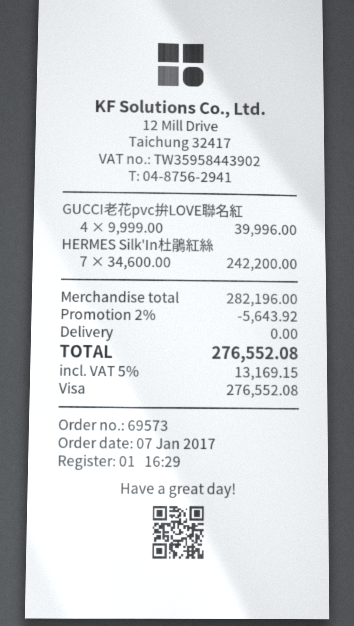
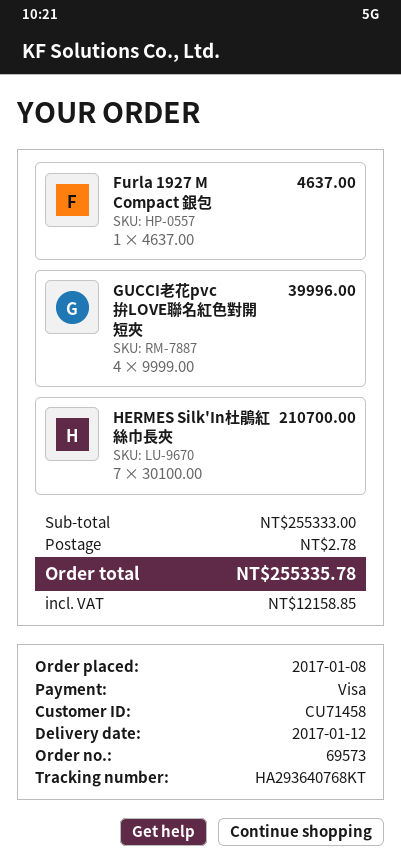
order date: 2017-01-07 -> 2017-01-08
HERMES Silk'In杜鵑紅絲: 7 x 34600.00 = 242200.00 -> 7 x 30100.00 = 210700.00
Furla 1927 M Compact 銀包: none -> 1 x 4637.00 = 4637.00
subtotal: 282196.00 -> 255333.00
discount: 2% = 5643.92 -> none
shipping: 0.00 -> 2.78
tax: 13169.15 -> 12158.85
total: 276552.08 -> 255335.78

